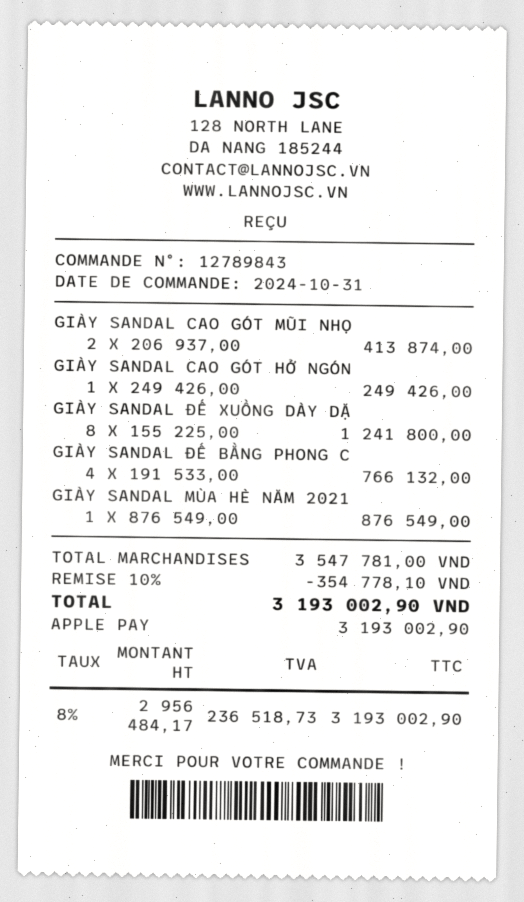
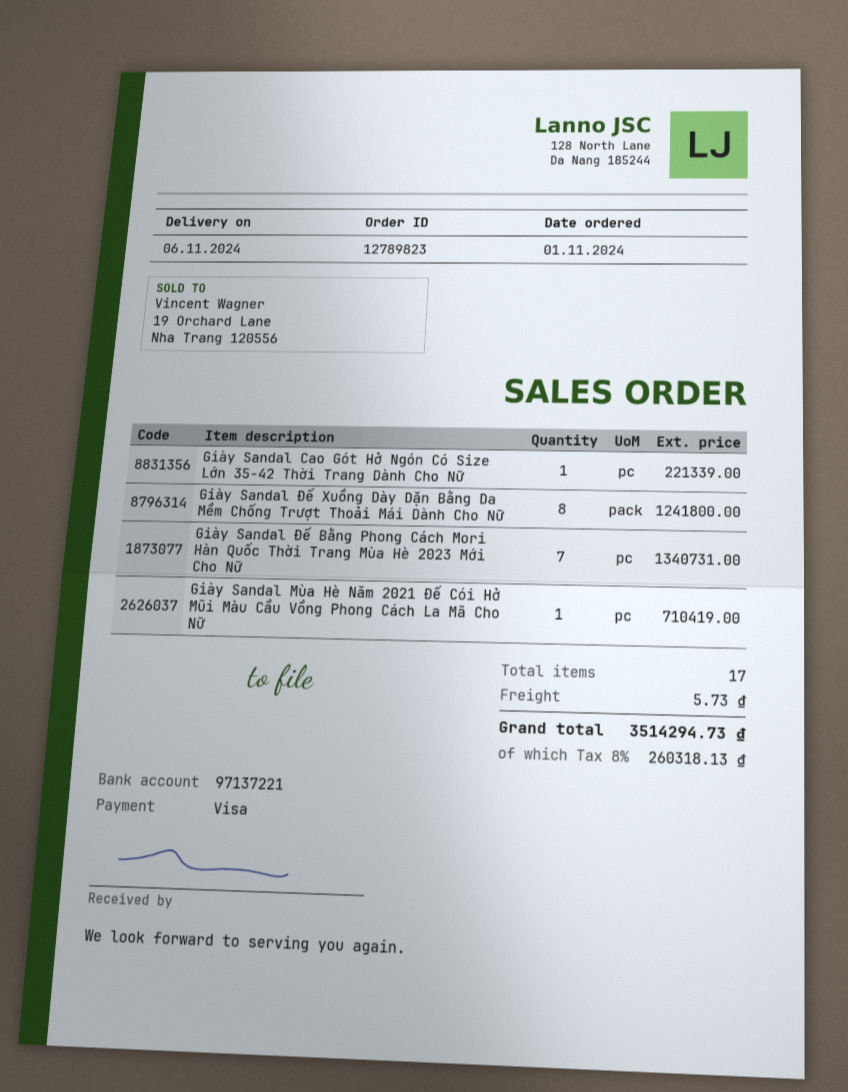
order number: 12789843 -> 12789823
order date: 2024-10-31 -> 2024-11-01
payment method: Apple Pay -> Visa
GIÀY SANDAL CAO GÓT MŨI NHỌ: 2 for 413874.00 -> none
GIÀY SANDAL CAO GÓT HỞ NGÓN: 1 for 249426.00 -> 1 for 221339.00
GIÀY SANDAL ĐẾ BẰNG PHONG C: 4 for 766132.00 -> 7 for 1340731.00
GIÀY SANDAL MÙA HÈ NĂM 2021: 1 for 876549.00 -> 1 for 710419.00
discount: 10% = 354778.10 -> none
shipping: none -> 5.73
tax: 8% = 236518.73 -> 8% = 260318.13
total: 3193002.90 -> 3514294.73

